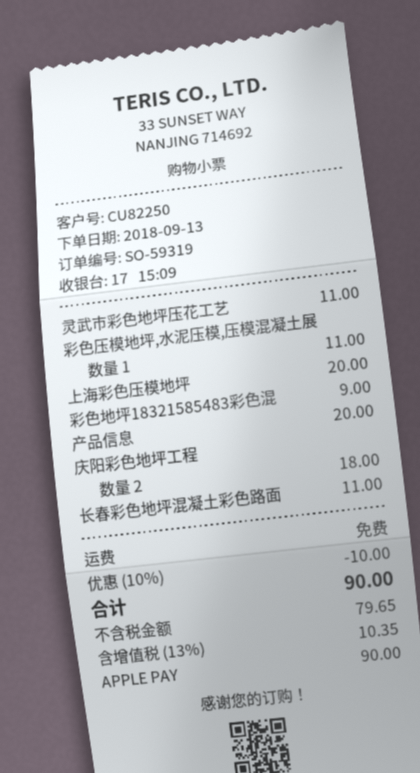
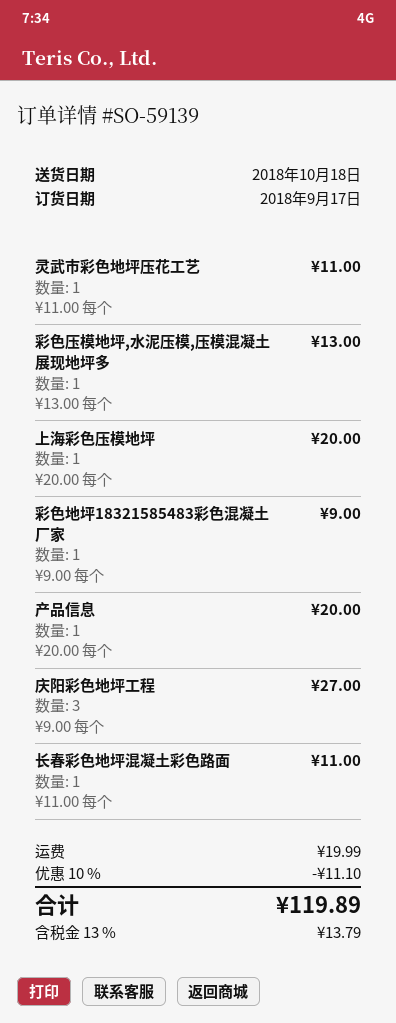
order number: SO-59319 -> SO-59139
order date: 2018-09-13 -> 2018-09-17
彩色压模地坪,水泥压模,压模混凝土展: 1 for 11.00 -> 1 for 13.00
庆阳彩色地坪工程: 2 for 18.00 -> 3 for 27.00
discount: 10% = 10.00 -> 10% = 11.10
shipping: 0.00 -> 19.99
tax: 13% = 10.35 -> 13% = 13.79
total: 90.00 -> 119.89

